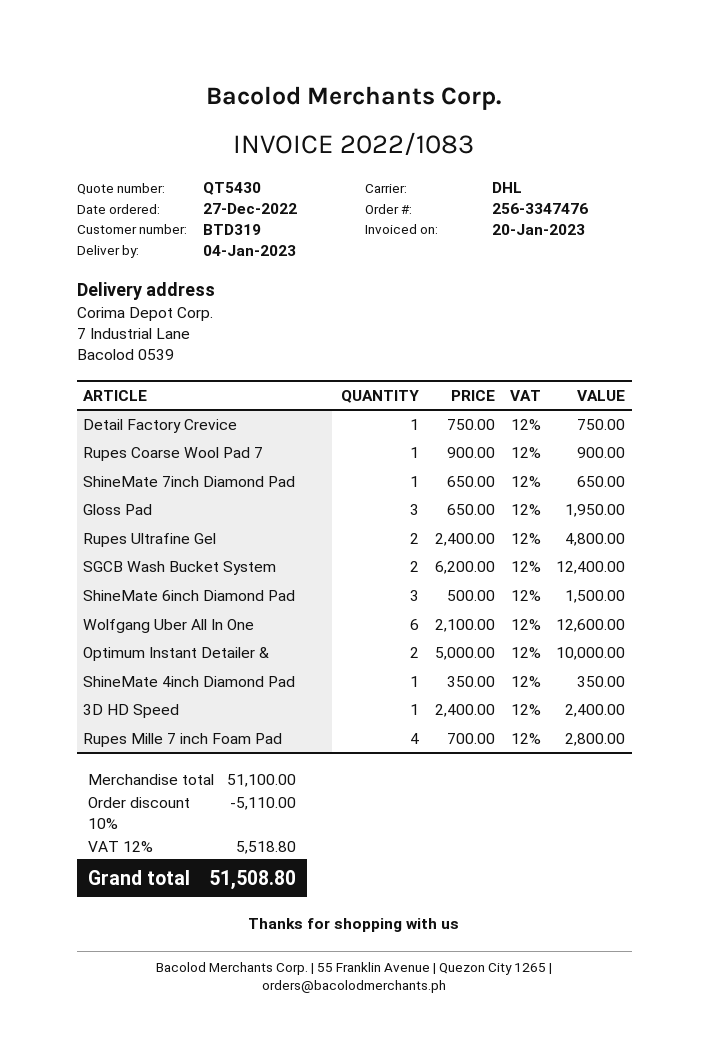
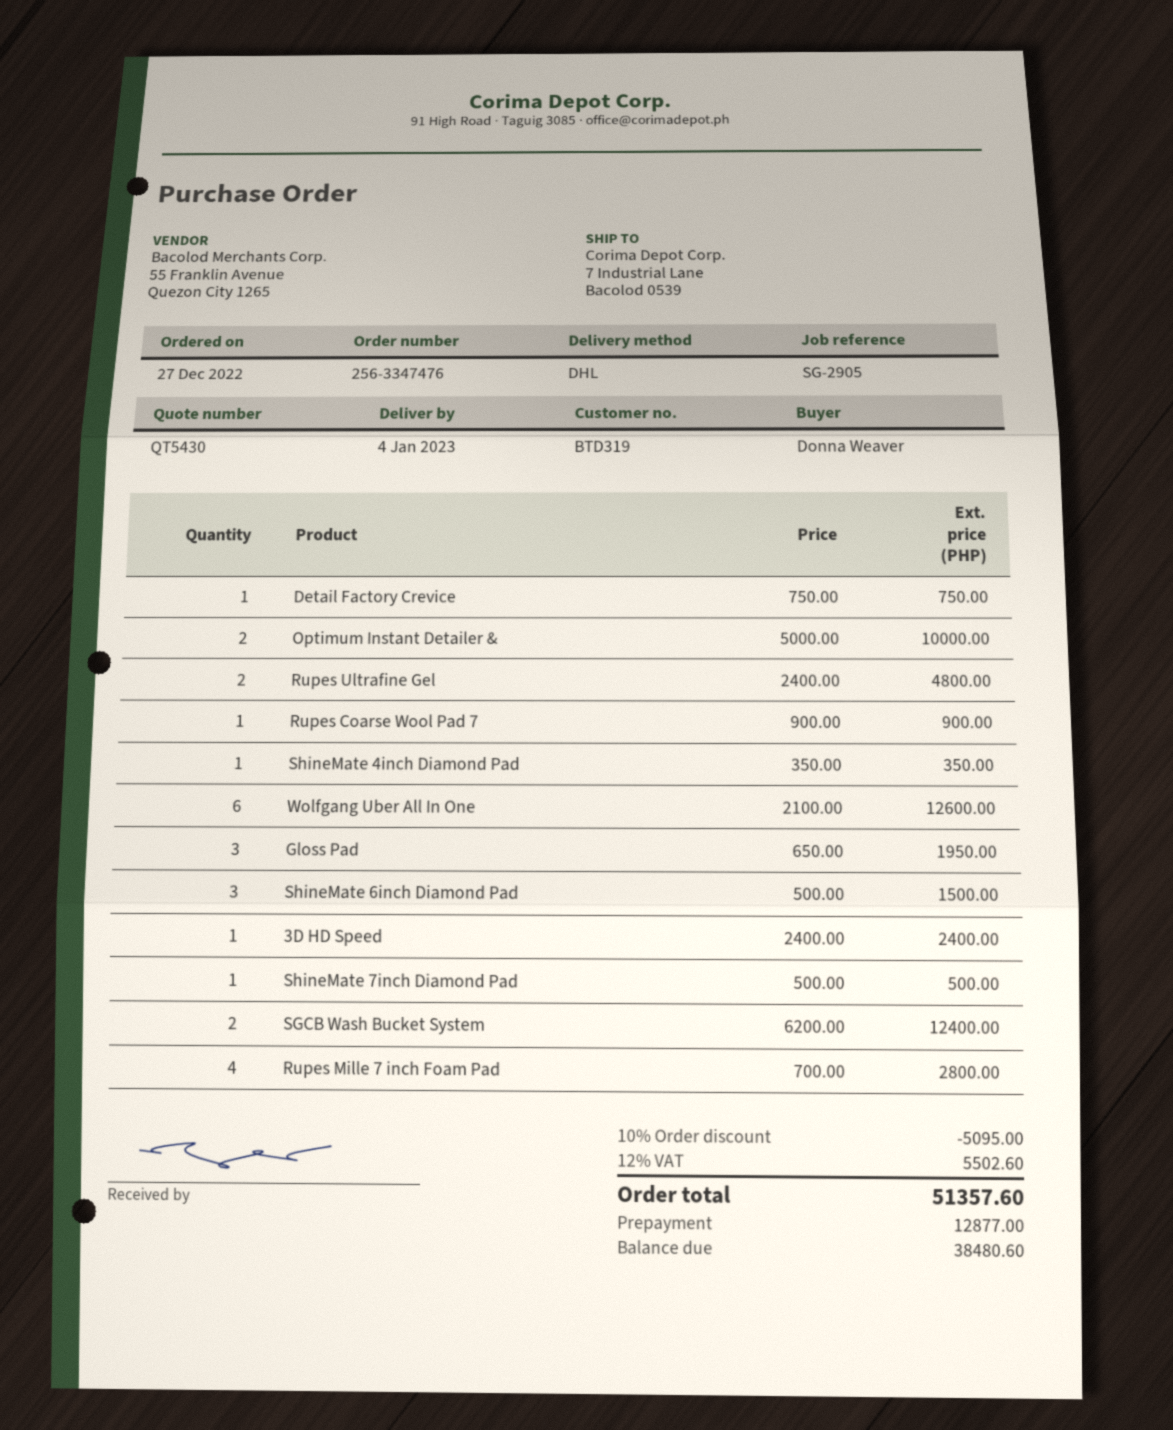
ShineMate 7inch Diamond Pad: 1 x 650.00 = 650.00 -> 1 x 500.00 = 500.00
discount: 10% = 5110.00 -> 10% = 5095.00
tax: 12% = 5518.80 -> 12% = 5502.60
total: 51508.80 -> 51357.60

